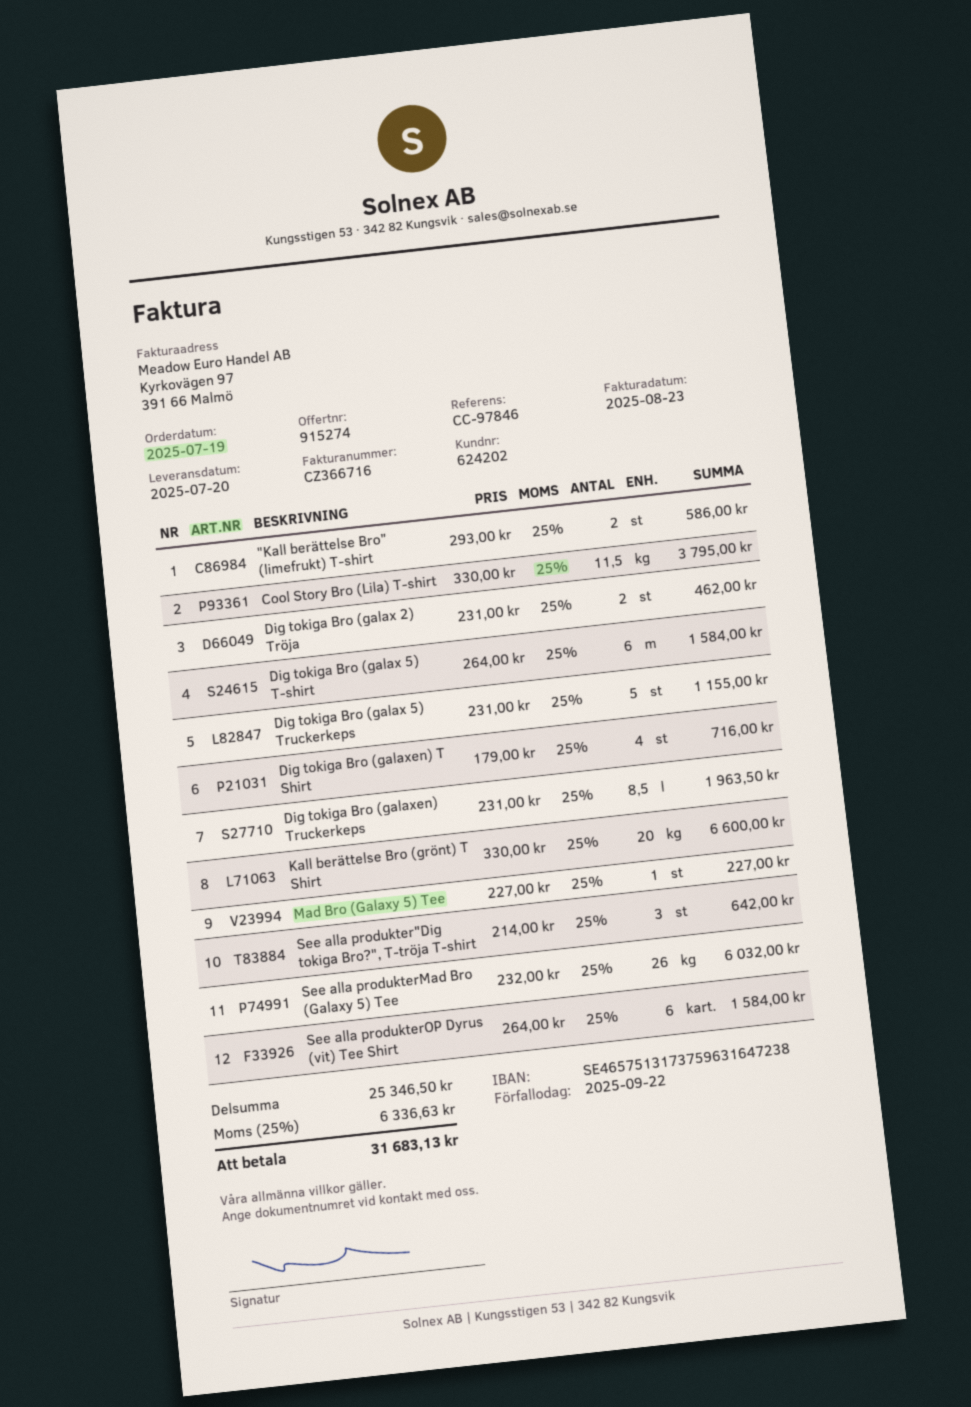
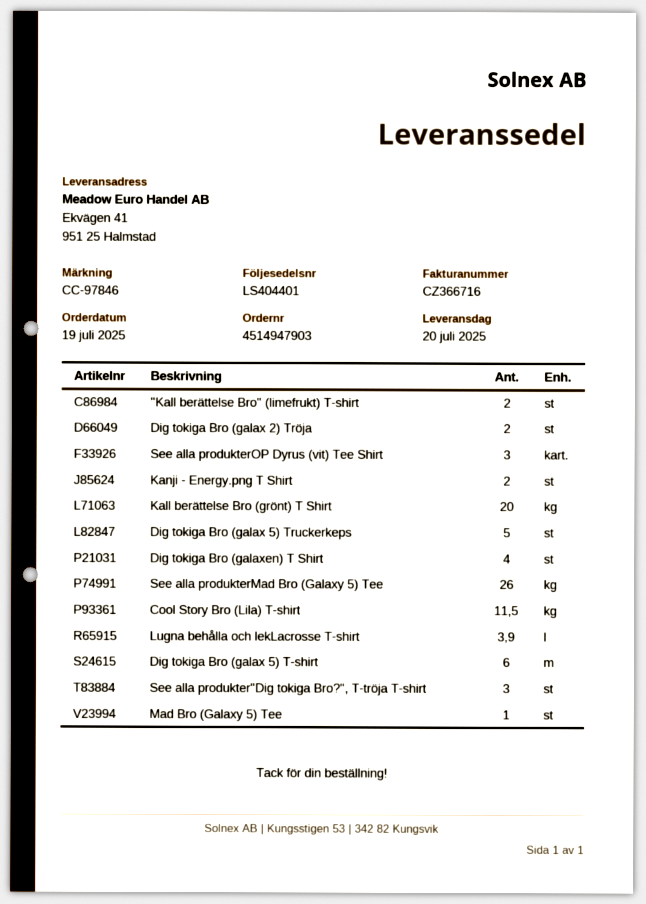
Dig tokiga Bro (galaxen) Truckerkeps: 8.5 -> none
See alla produkterOP Dyrus (vit) Tee Shirt: 6 -> 3
Kanji - Energy.png T Shirt: none -> 2
Lugna behålla och lekLacrosse T-shirt: none -> 3.9

